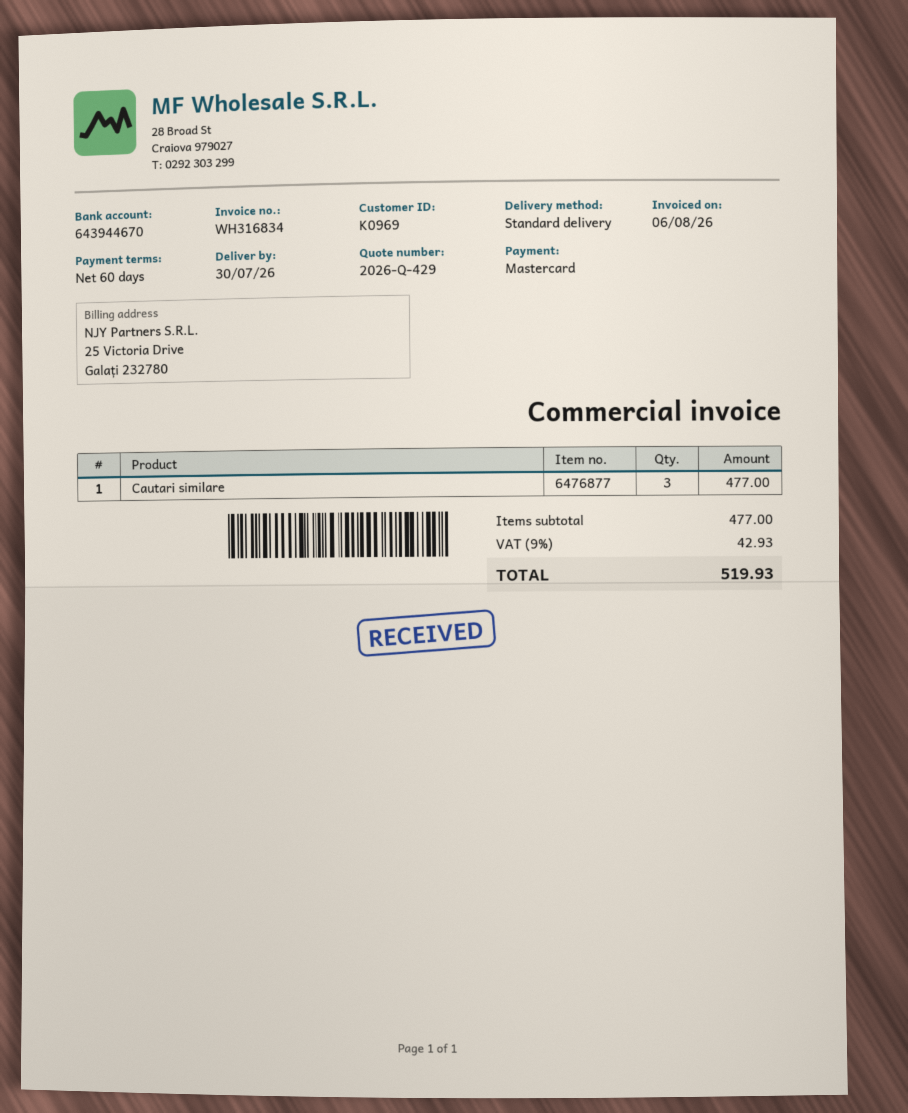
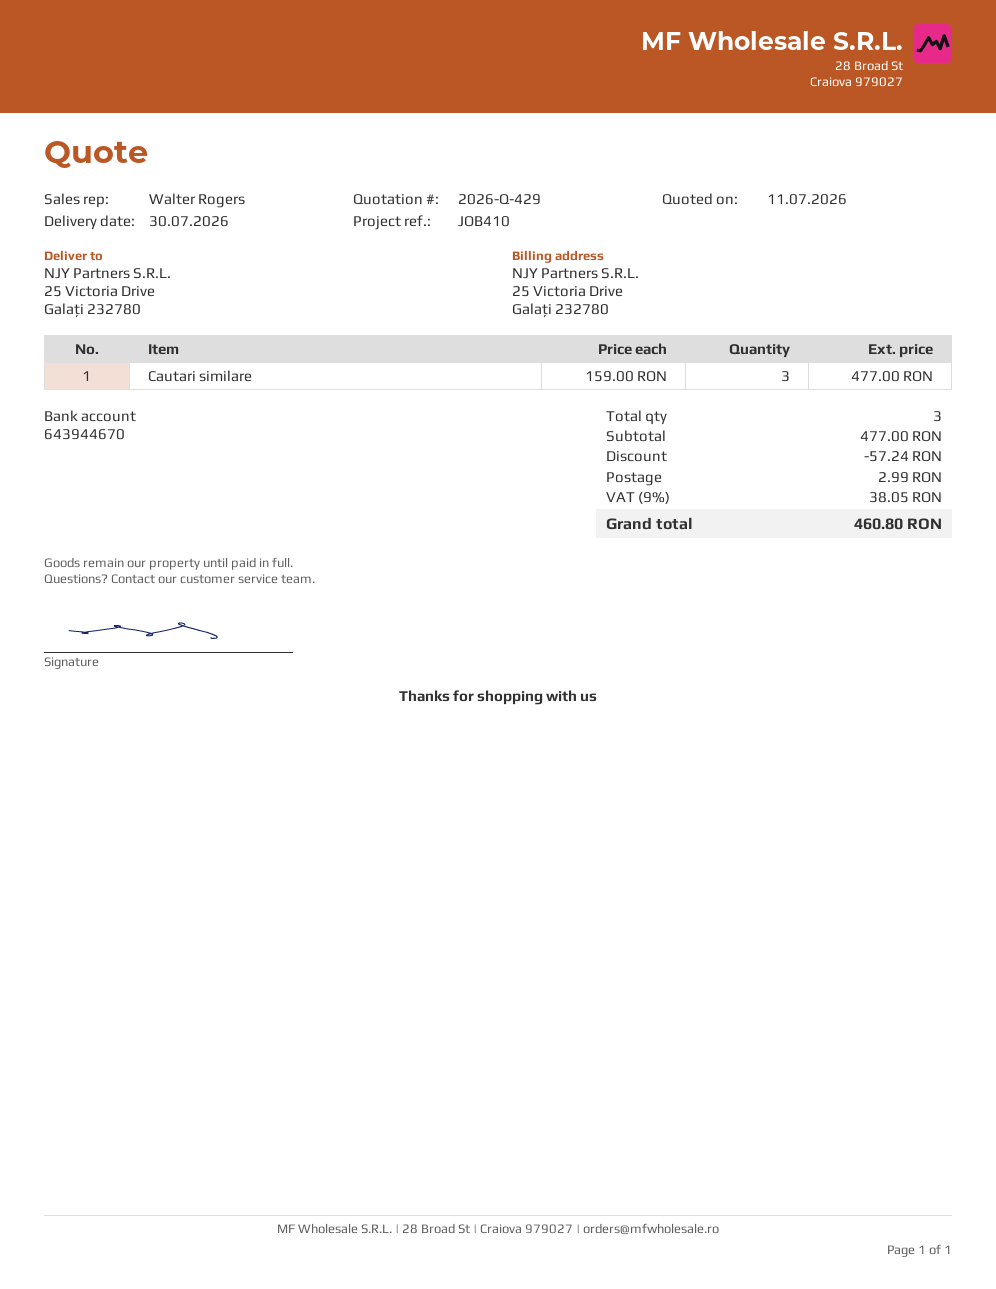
discount: none -> 57.24
shipping: none -> 2.99
tax: 9% = 42.93 -> 9% = 38.05
total: 519.93 -> 460.80

